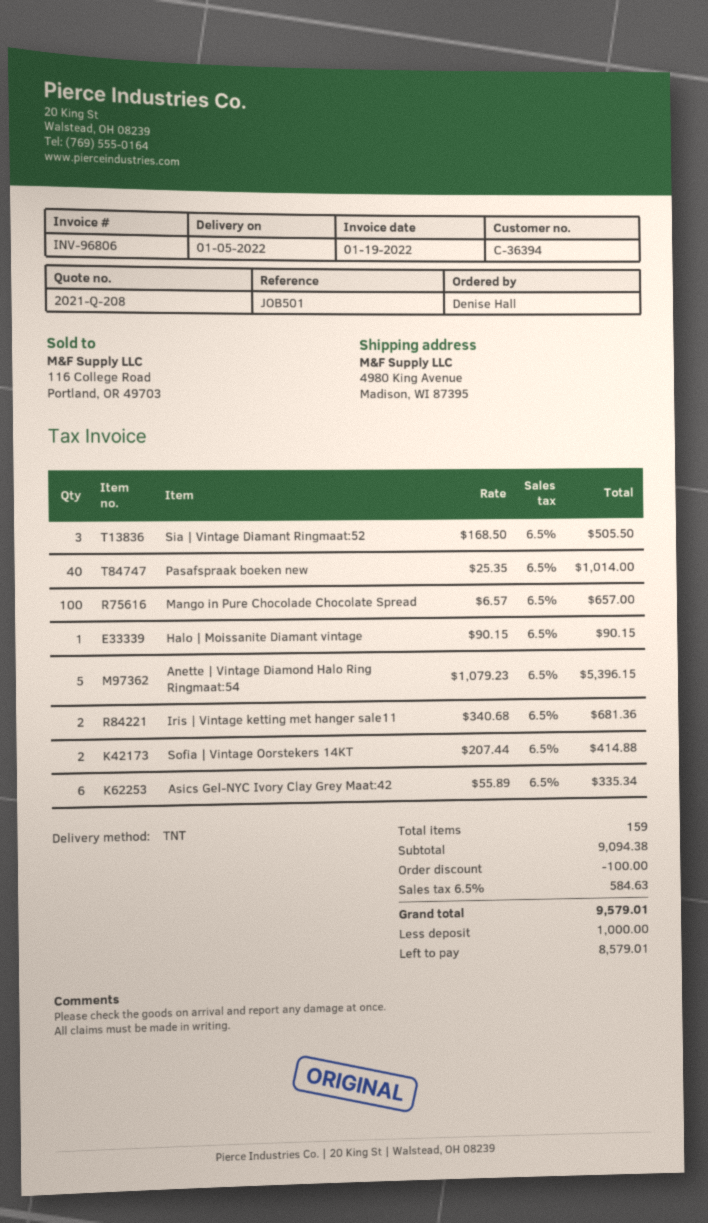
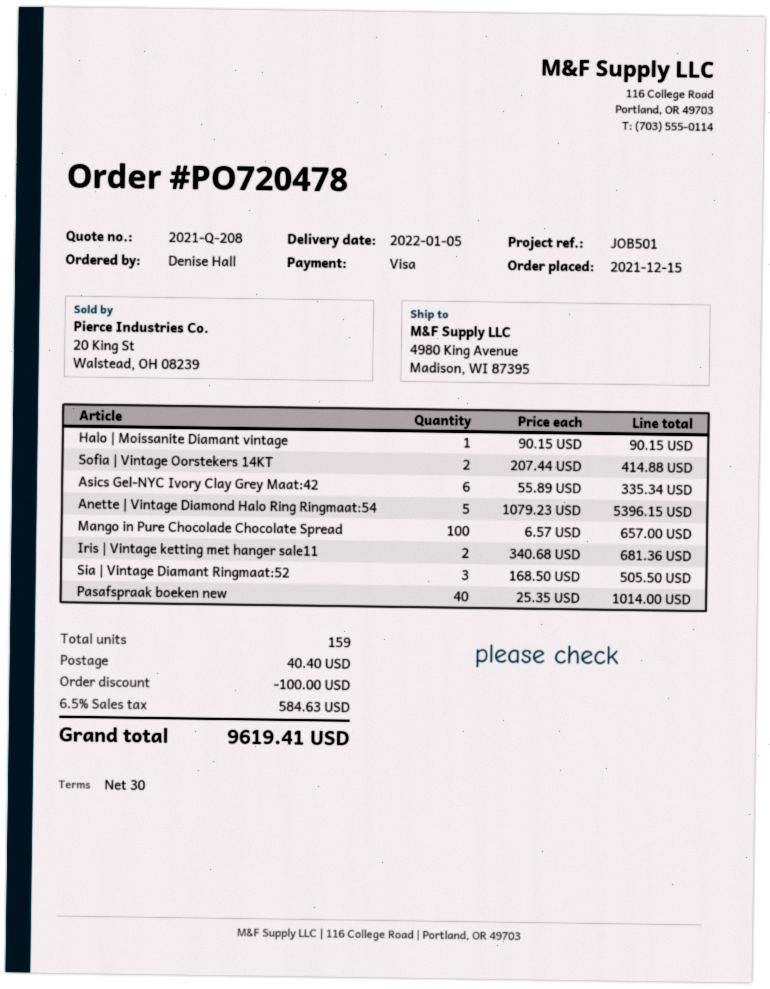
shipping: none -> 40.40
total: 9579.01 -> 9619.41

